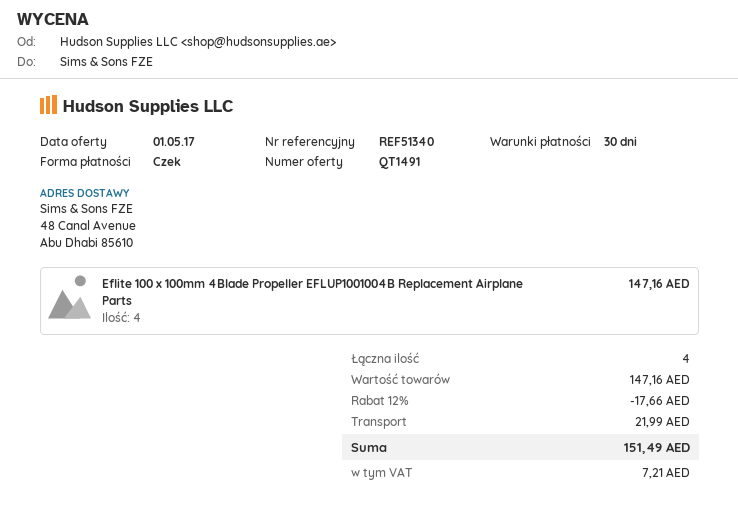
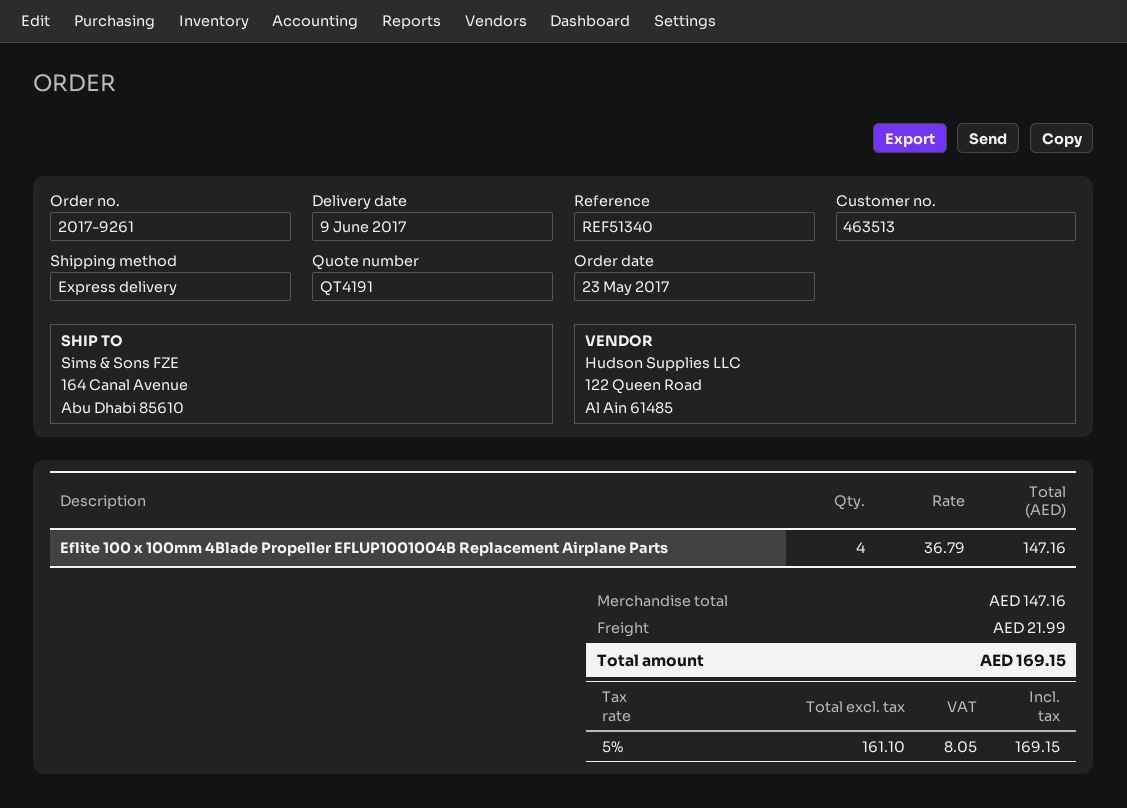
quote number: QT1491 -> QT4191
ship to: 48 Canal Avenue, Abu Dhabi 85610 -> 164 Canal Avenue, Abu Dhabi 85610
discount: 12% = 17.66 -> none
tax: 7.21 -> 8.05
total: 151.49 -> 169.15

